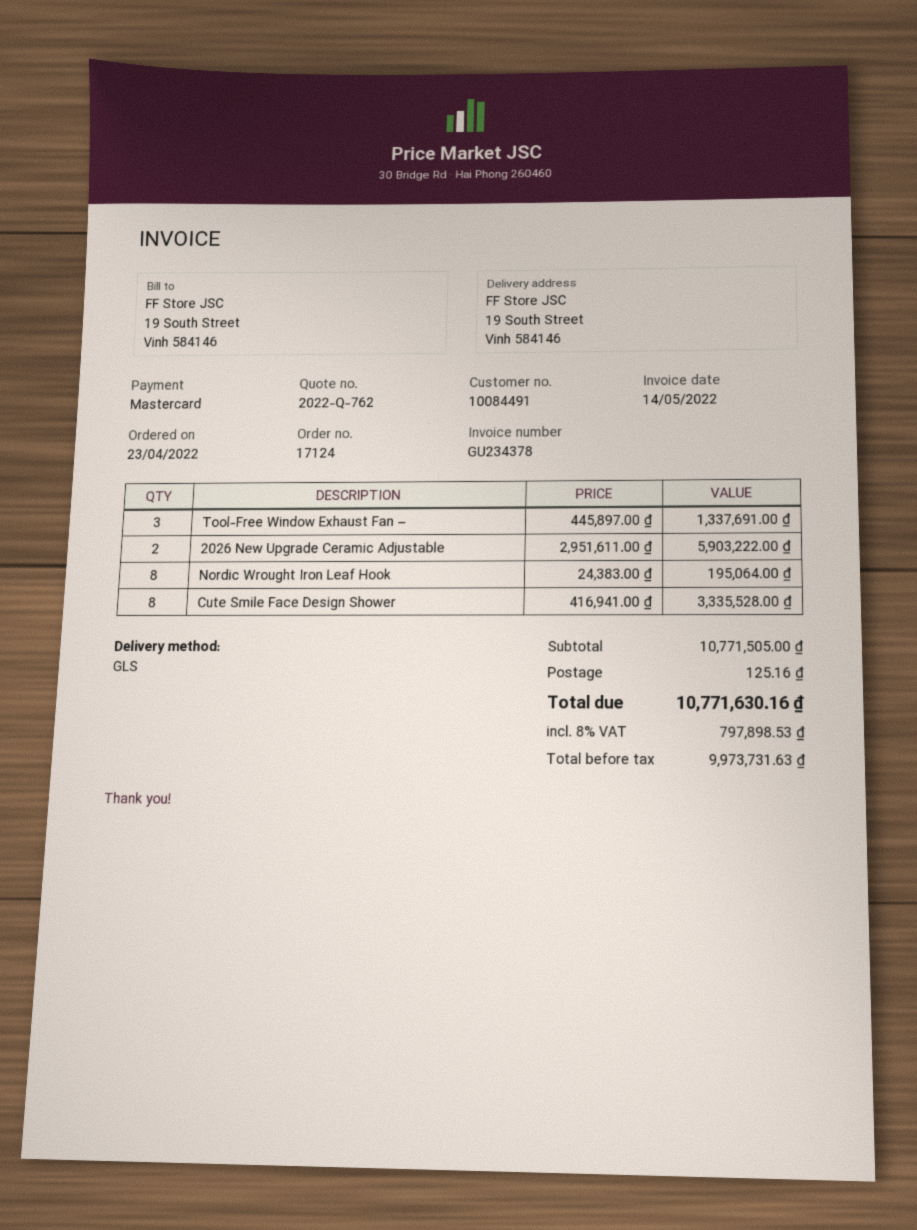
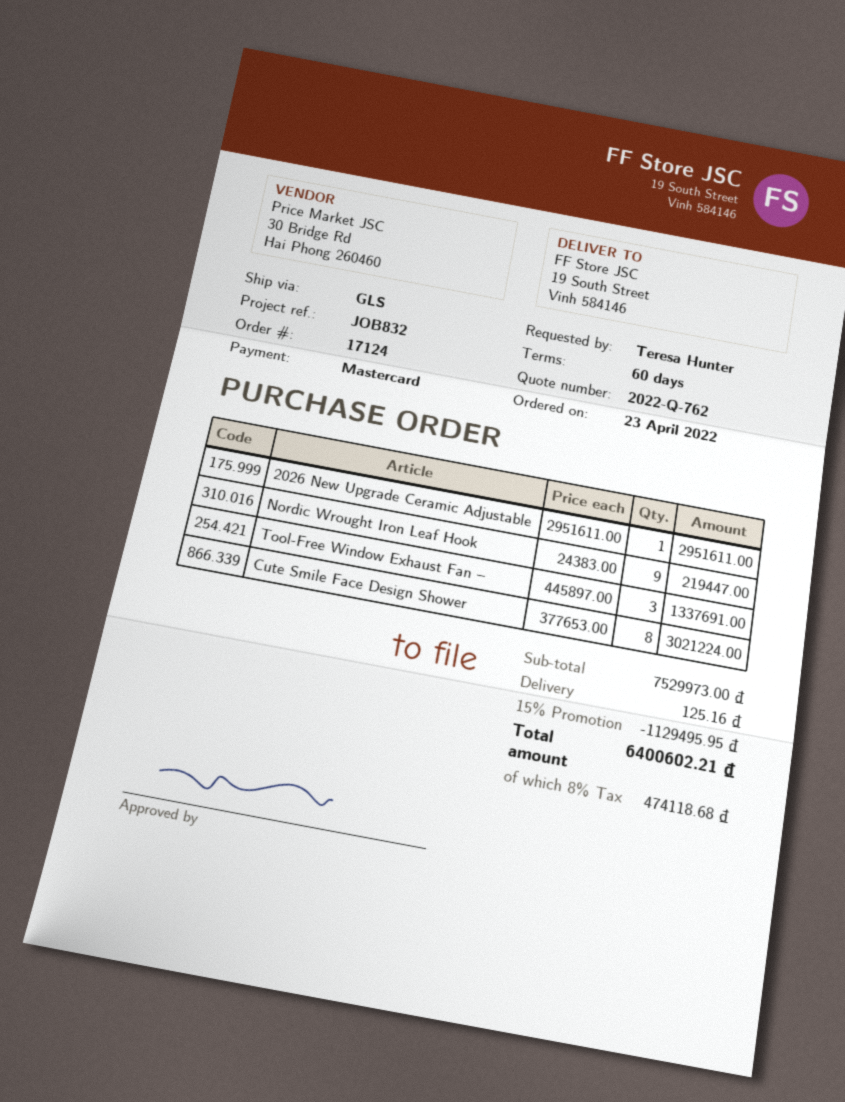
2026 New Upgrade Ceramic Adjustable: 2 x 2951611.00 = 5903222.00 -> 1 x 2951611.00 = 2951611.00
Nordic Wrought Iron Leaf Hook: 8 x 24383.00 = 195064.00 -> 9 x 24383.00 = 219447.00
Cute Smile Face Design Shower: 8 x 416941.00 = 3335528.00 -> 8 x 377653.00 = 3021224.00
subtotal: 10771505.00 -> 7529973.00
discount: none -> 15% = 1129495.95
tax: 8% = 797898.53 -> 8% = 474118.68
total: 10771630.16 -> 6400602.21

